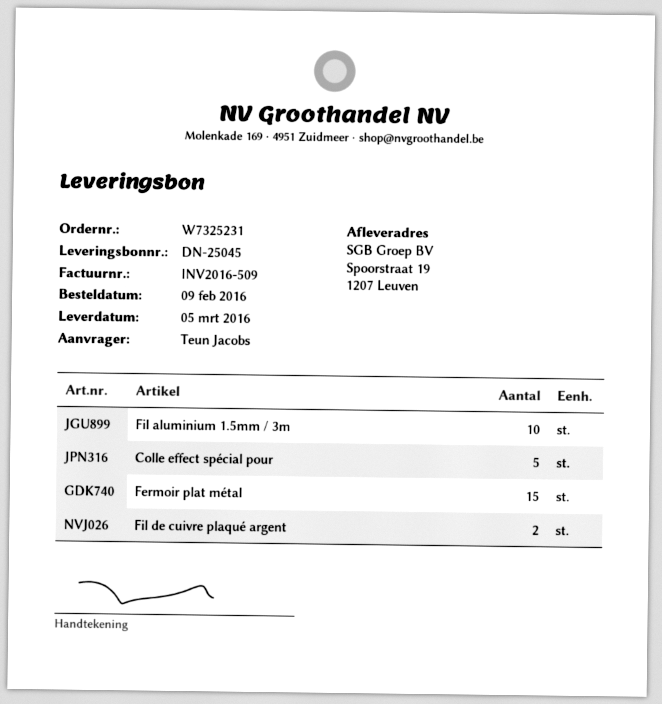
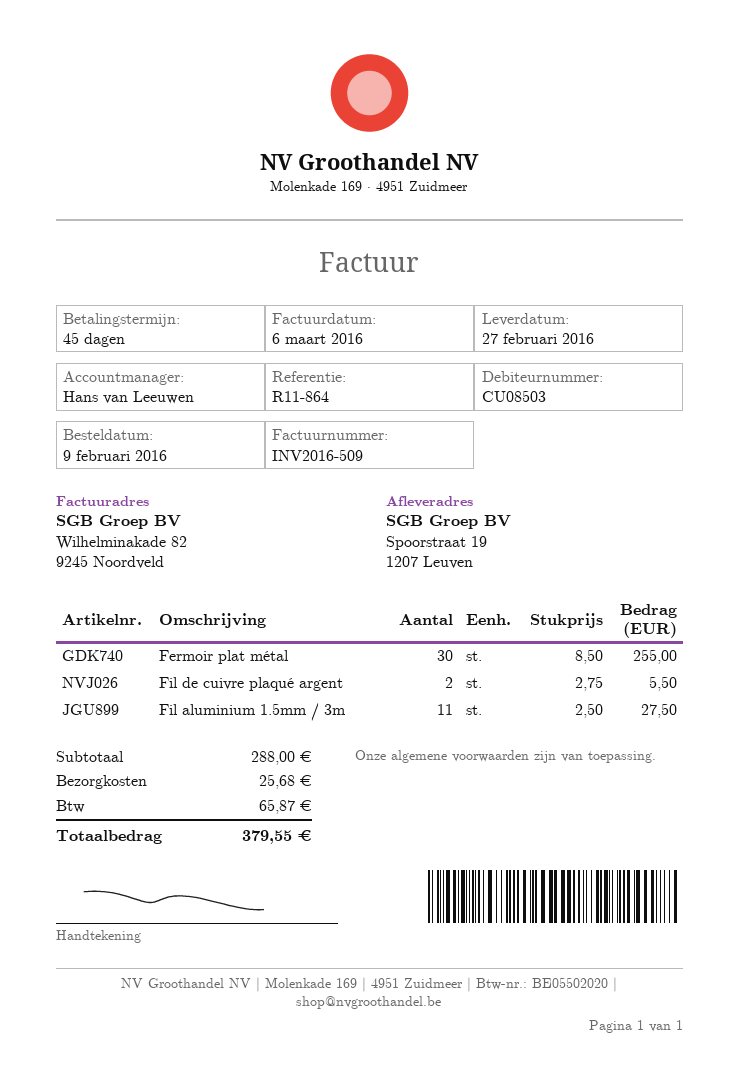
delivery date: 2016-03-05 -> 2016-02-27
Fil aluminium 1.5mm / 3m: 10 -> 11
Colle effect spécial pour: 5 -> none
Fermoir plat métal: 15 -> 30

